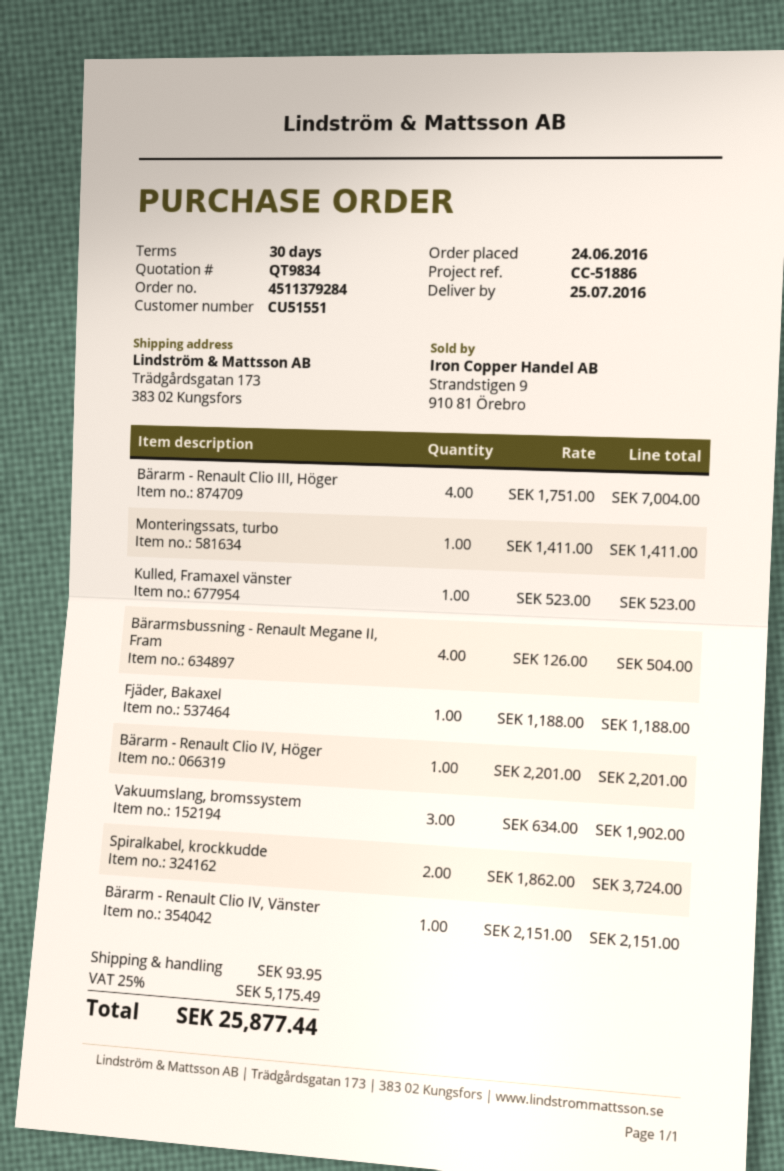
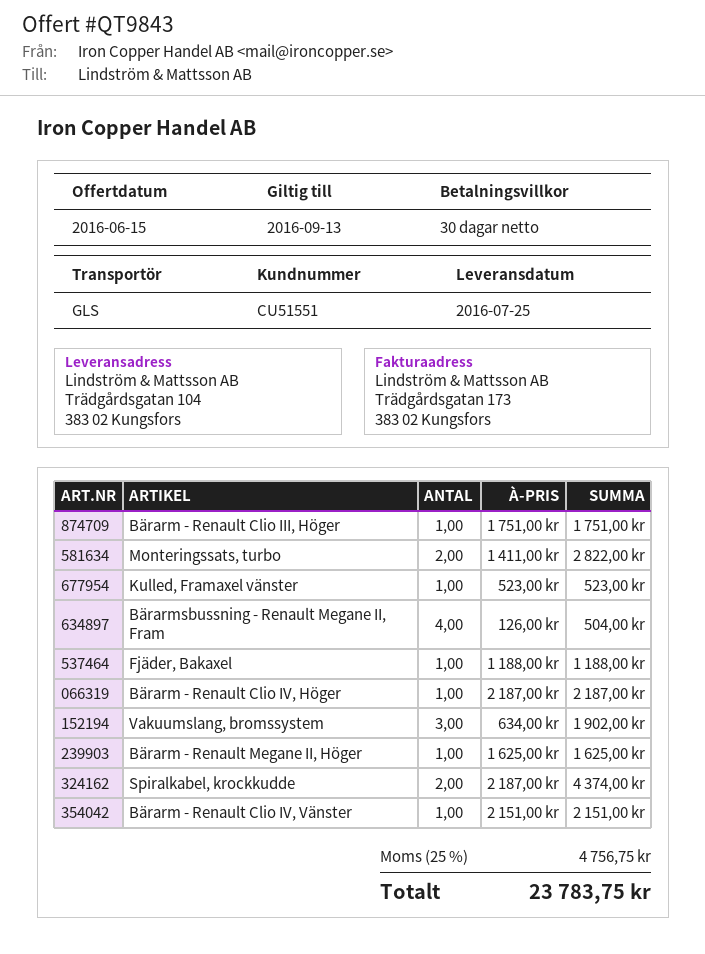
quote number: QT9834 -> QT9843
ship to: Trädgårdsgatan 173, 383 02 Kungsfors -> Trädgårdsgatan 104, 383 02 Kungsfors
Bärarm - Renault Clio III, Höger: 4 x 1751.00 = 7004.00 -> 1 x 1751.00 = 1751.00
Monteringssats, turbo: 1 x 1411.00 = 1411.00 -> 2 x 1411.00 = 2822.00
Bärarm - Renault Clio IV, Höger: 1 x 2201.00 = 2201.00 -> 1 x 2187.00 = 2187.00
Spiralkabel, krockkudde: 2 x 1862.00 = 3724.00 -> 2 x 2187.00 = 4374.00
Bärarm - Renault Megane II, Höger: none -> 1 x 1625.00 = 1625.00
shipping: 93.95 -> none
tax: 25% = 5175.49 -> 25% = 4756.75
total: 25877.44 -> 23783.75

